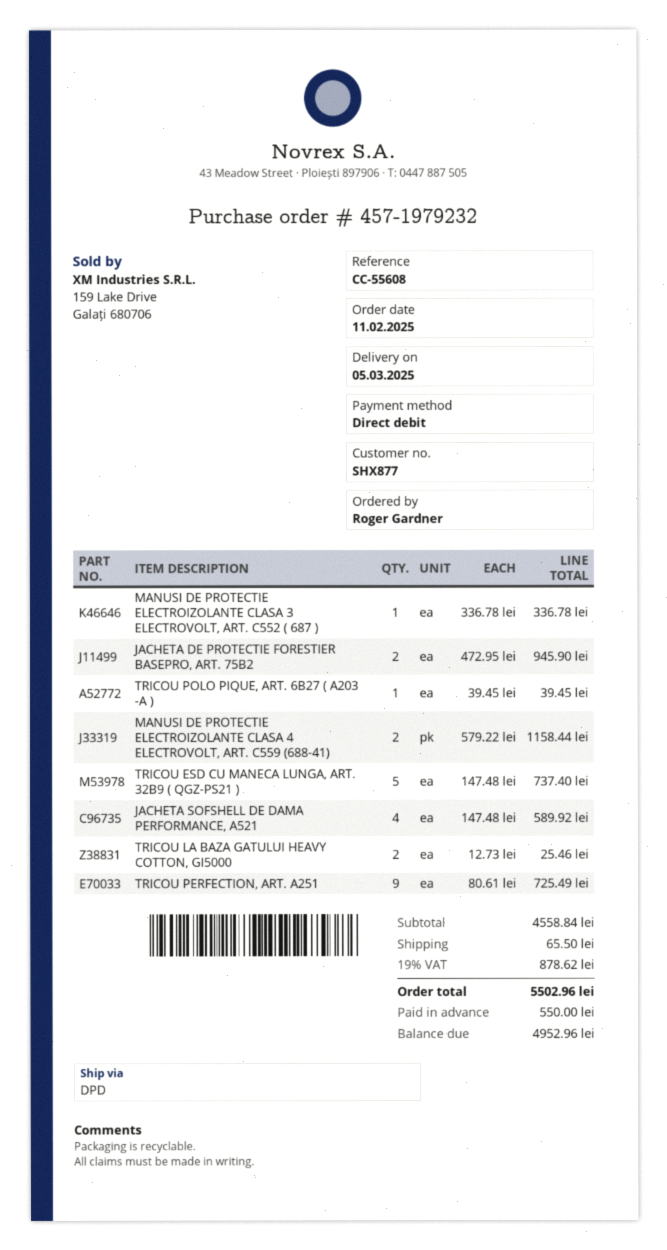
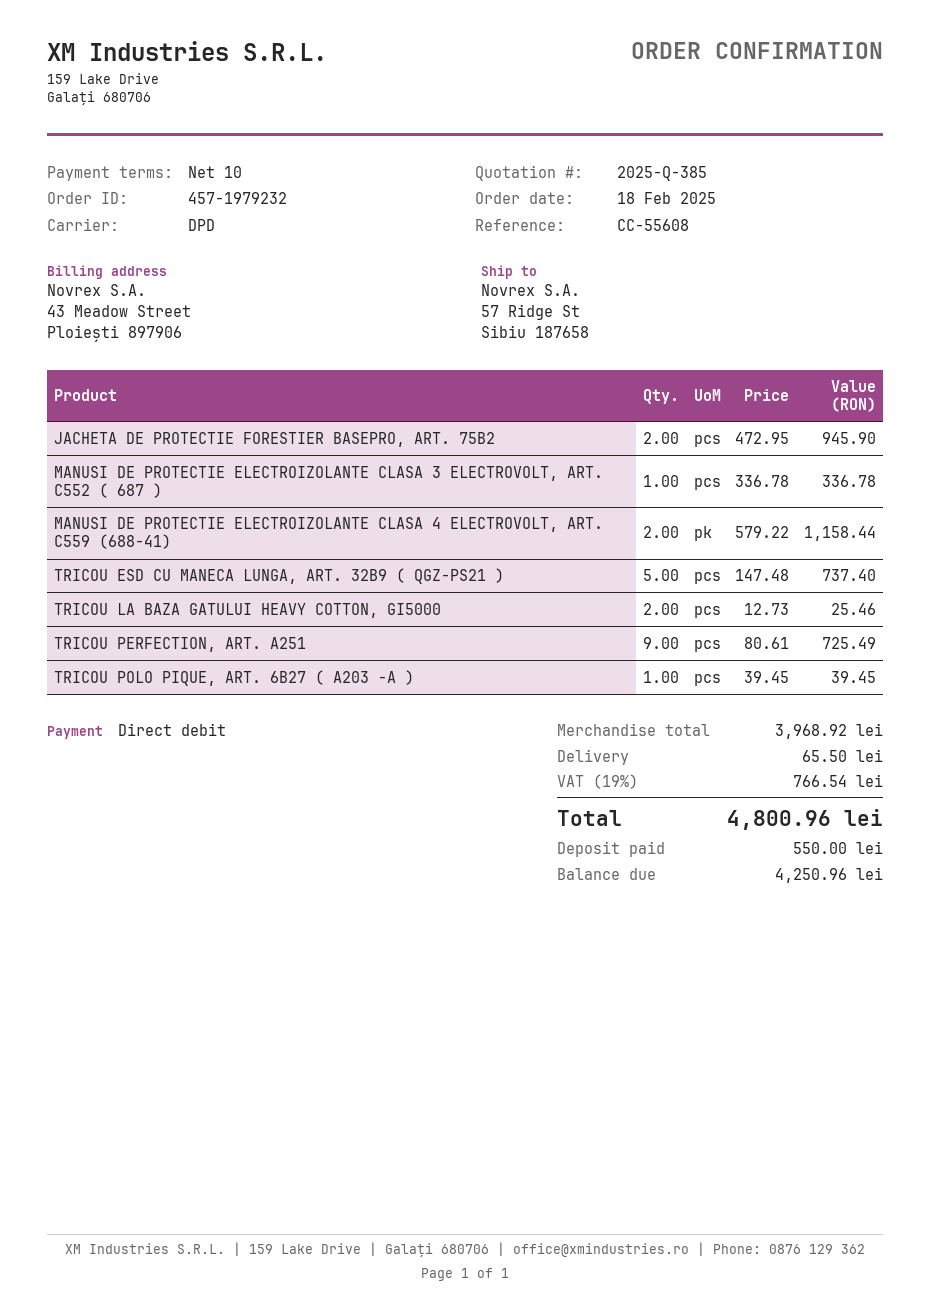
order date: 2025-02-11 -> 2025-02-18
JACHETA SOFSHELL DE DAMA PERFORMANCE, A521: 4 x 147.48 = 589.92 -> none
subtotal: 4558.84 -> 3968.92
tax: 19% = 878.62 -> 19% = 766.54
total: 5502.96 -> 4800.96
balance: 4952.96 -> 4250.96

